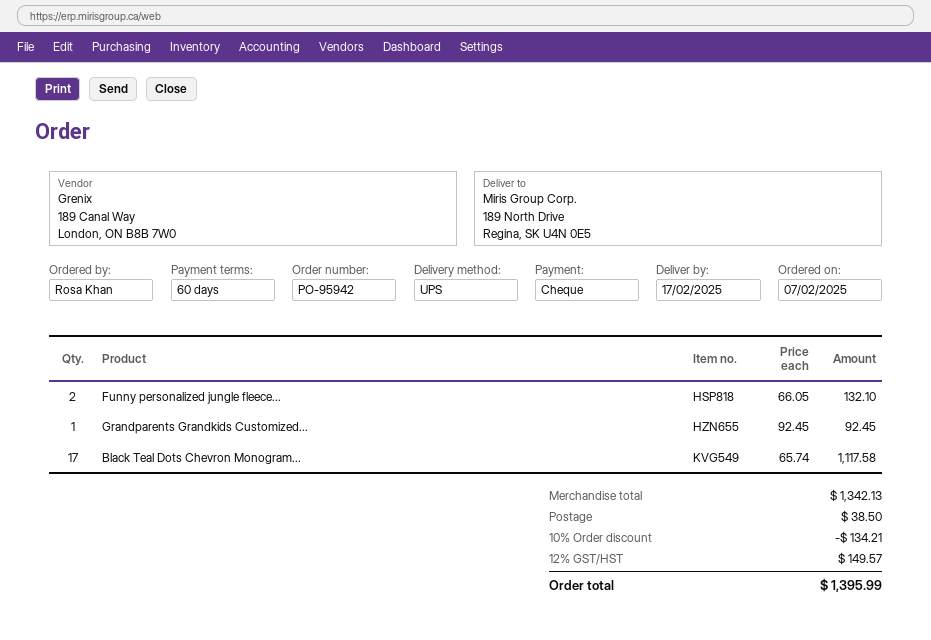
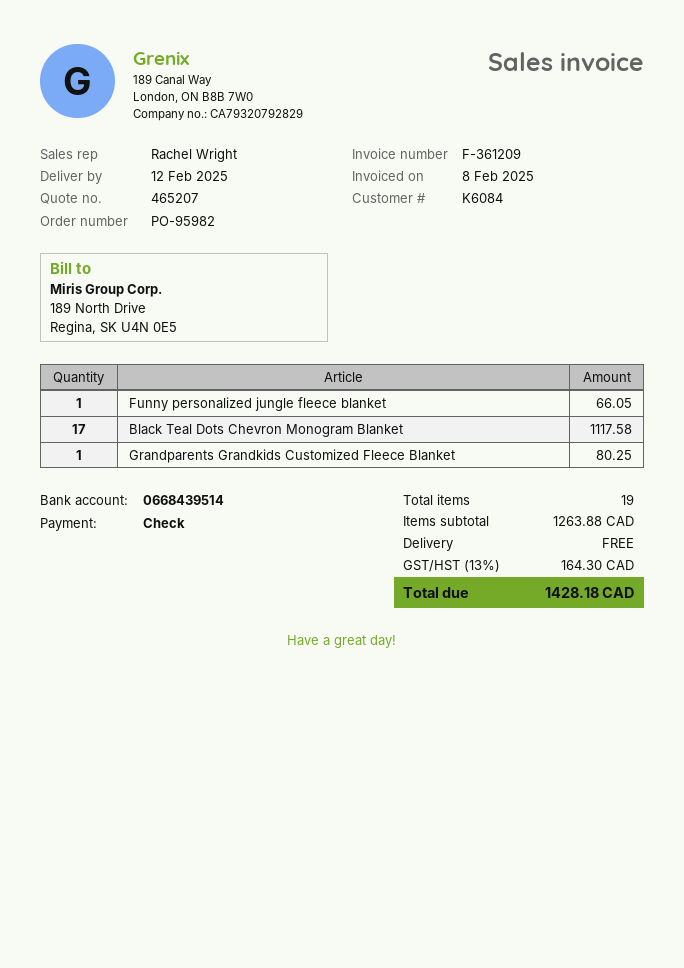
order number: PO-95942 -> PO-95982
delivery date: 2025-02-17 -> 2025-02-12
Funny personalized jungle fleece...: 2 for 132.10 -> 1 for 66.05
Grandparents Grandkids Customized...: 1 for 92.45 -> 1 for 80.25
subtotal: 1342.13 -> 1263.88
discount: 10% = 134.21 -> none
shipping: 38.50 -> 0.00
tax: 12% = 149.57 -> 13% = 164.30
total: 1395.99 -> 1428.18

